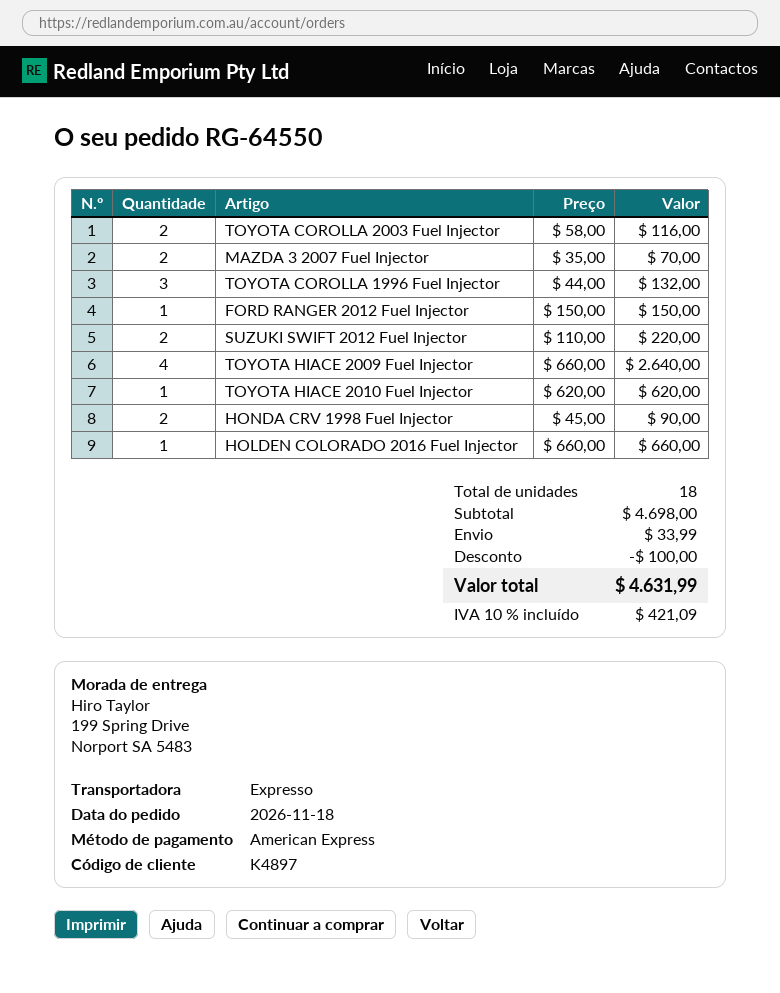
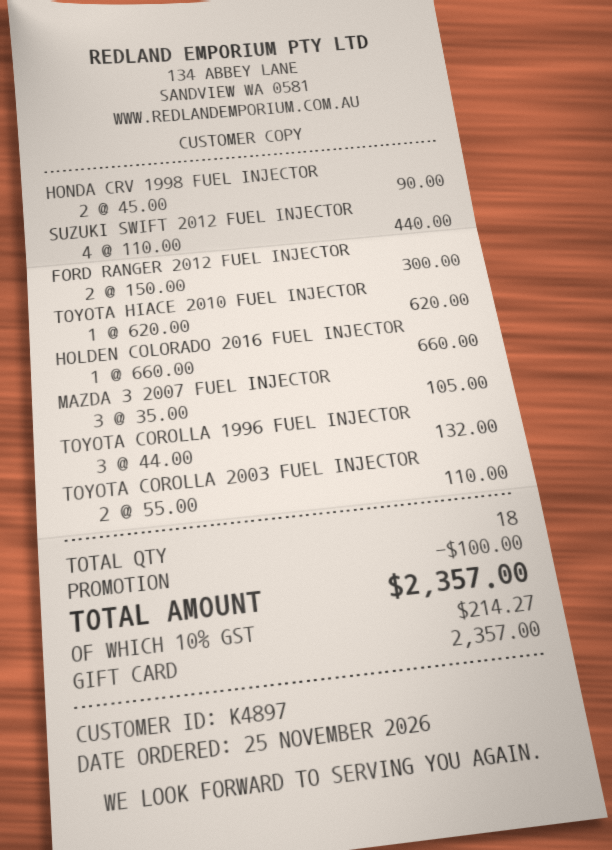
order date: 2026-11-18 -> 2026-11-25
payment method: American Express -> gift card
TOYOTA COROLLA 2003 Fuel Injector: 2 x 58.00 = 116.00 -> 2 x 55.00 = 110.00
MAZDA 3 2007 Fuel Injector: 2 x 35.00 = 70.00 -> 3 x 35.00 = 105.00
FORD RANGER 2012 Fuel Injector: 1 x 150.00 = 150.00 -> 2 x 150.00 = 300.00
SUZUKI SWIFT 2012 Fuel Injector: 2 x 110.00 = 220.00 -> 4 x 110.00 = 440.00
TOYOTA HIACE 2009 Fuel Injector: 4 x 660.00 = 2640.00 -> none
shipping: 33.99 -> none
tax: 10% = 421.09 -> 10% = 214.27
total: 4631.99 -> 2357.00

